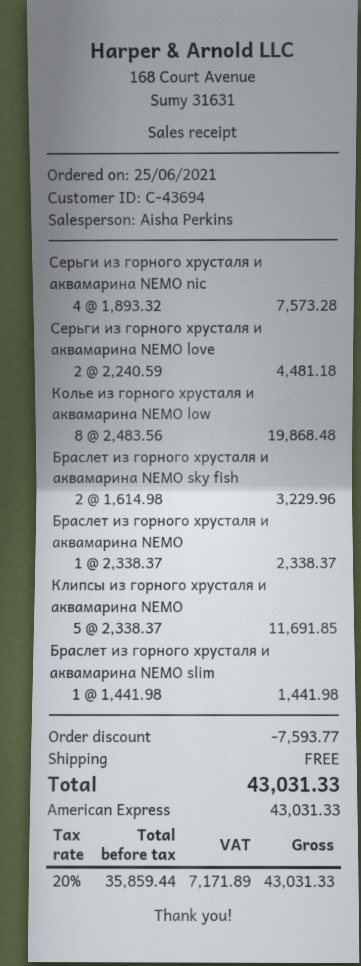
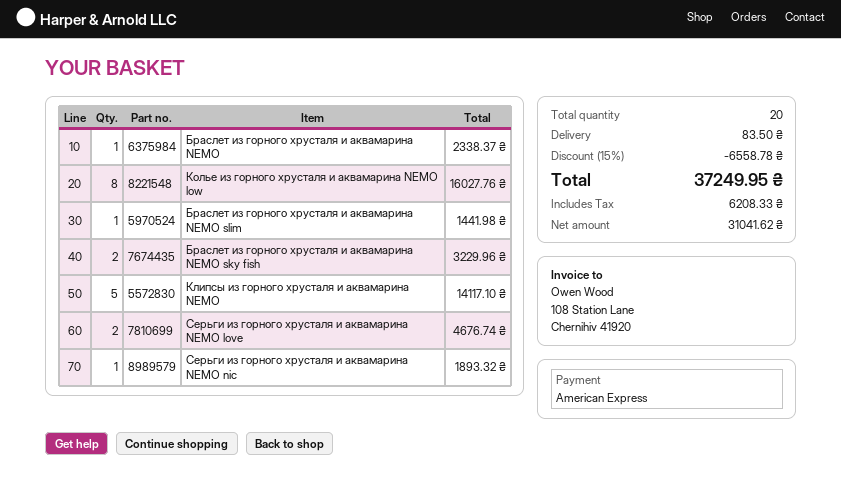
Серьги из горного хрусталя и аквамарина NEMO nic: 4 for 7573.28 -> 1 for 1893.32
Серьги из горного хрусталя и аквамарина NEMO love: 2 for 4481.18 -> 2 for 4676.74
Колье из горного хрусталя и аквамарина NEMO low: 8 for 19868.48 -> 8 for 16027.76
Клипсы из горного хрусталя и аквамарина NEMO: 5 for 11691.85 -> 5 for 14117.10
discount: 7593.77 -> 6558.78
shipping: 0.00 -> 83.50
net: 35859.44 -> 31041.62
tax: 7171.89 -> 6208.33
total: 43031.33 -> 37249.95

